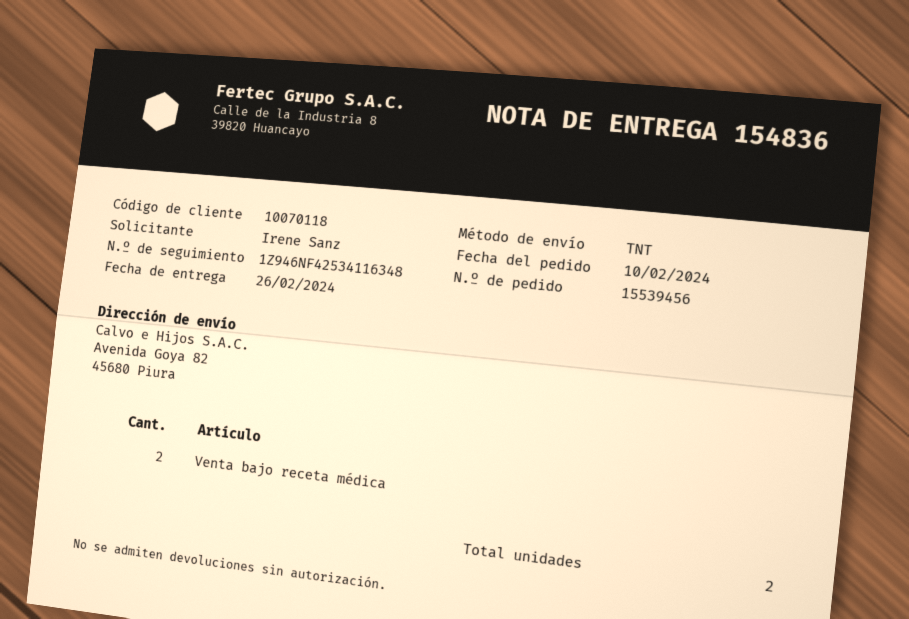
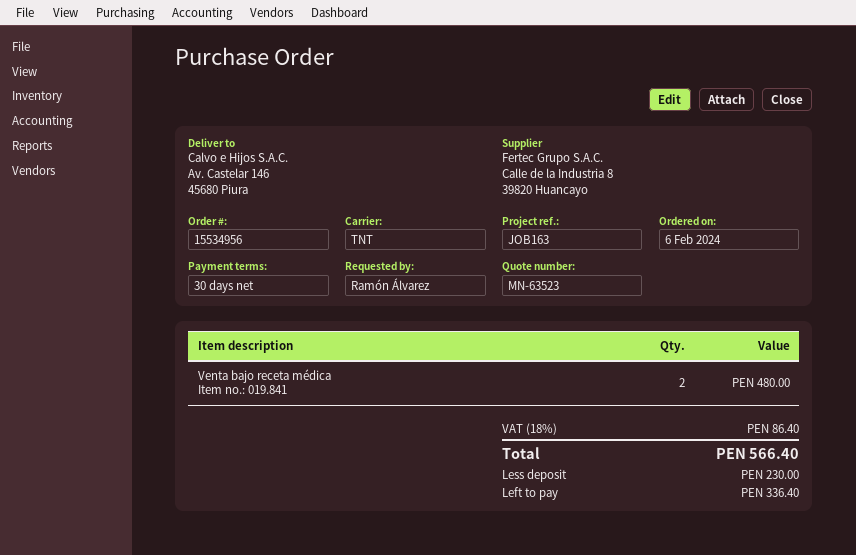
order number: 15539456 -> 15534956
order date: 2024-02-10 -> 2024-02-06
ordered by: Irene Sanz -> Ramón Álvarez
ship to: Avenida Goya 82, 45680 Piura -> Av. Castelar 146, 45680 Piura

